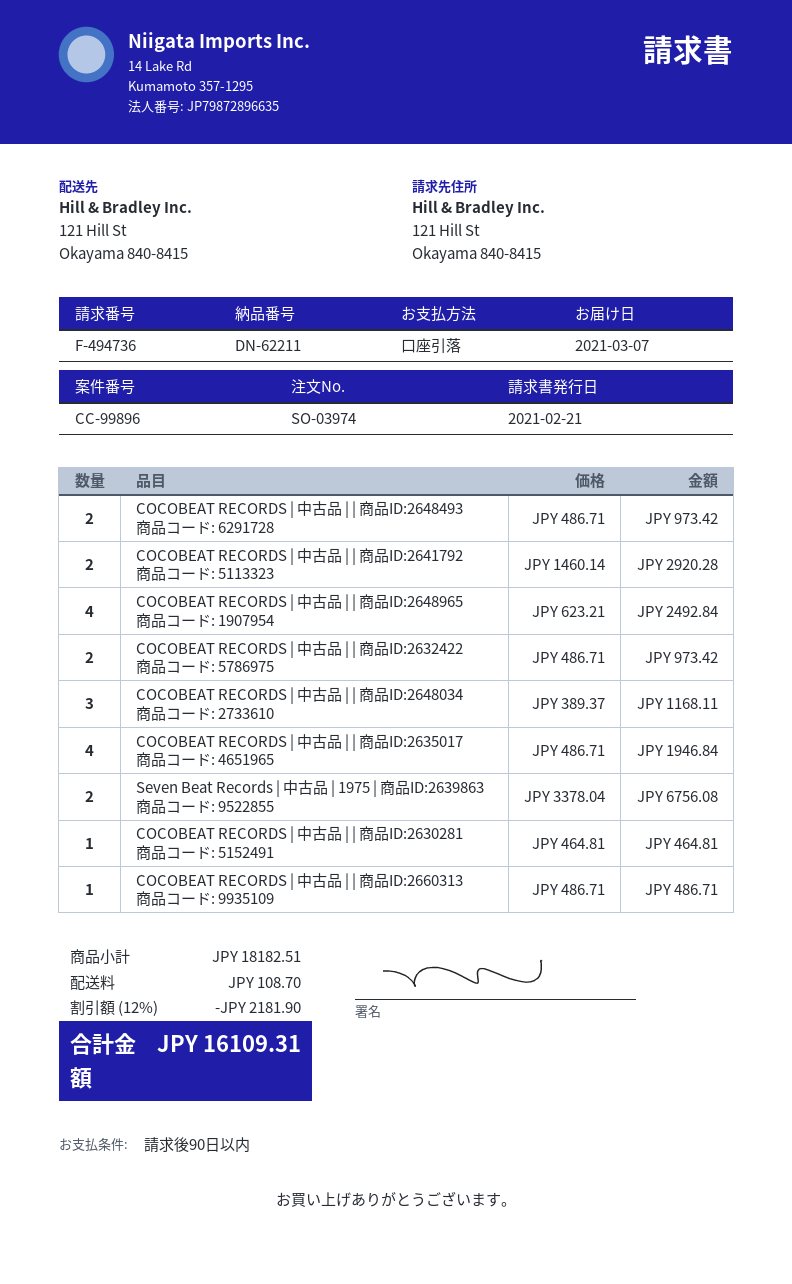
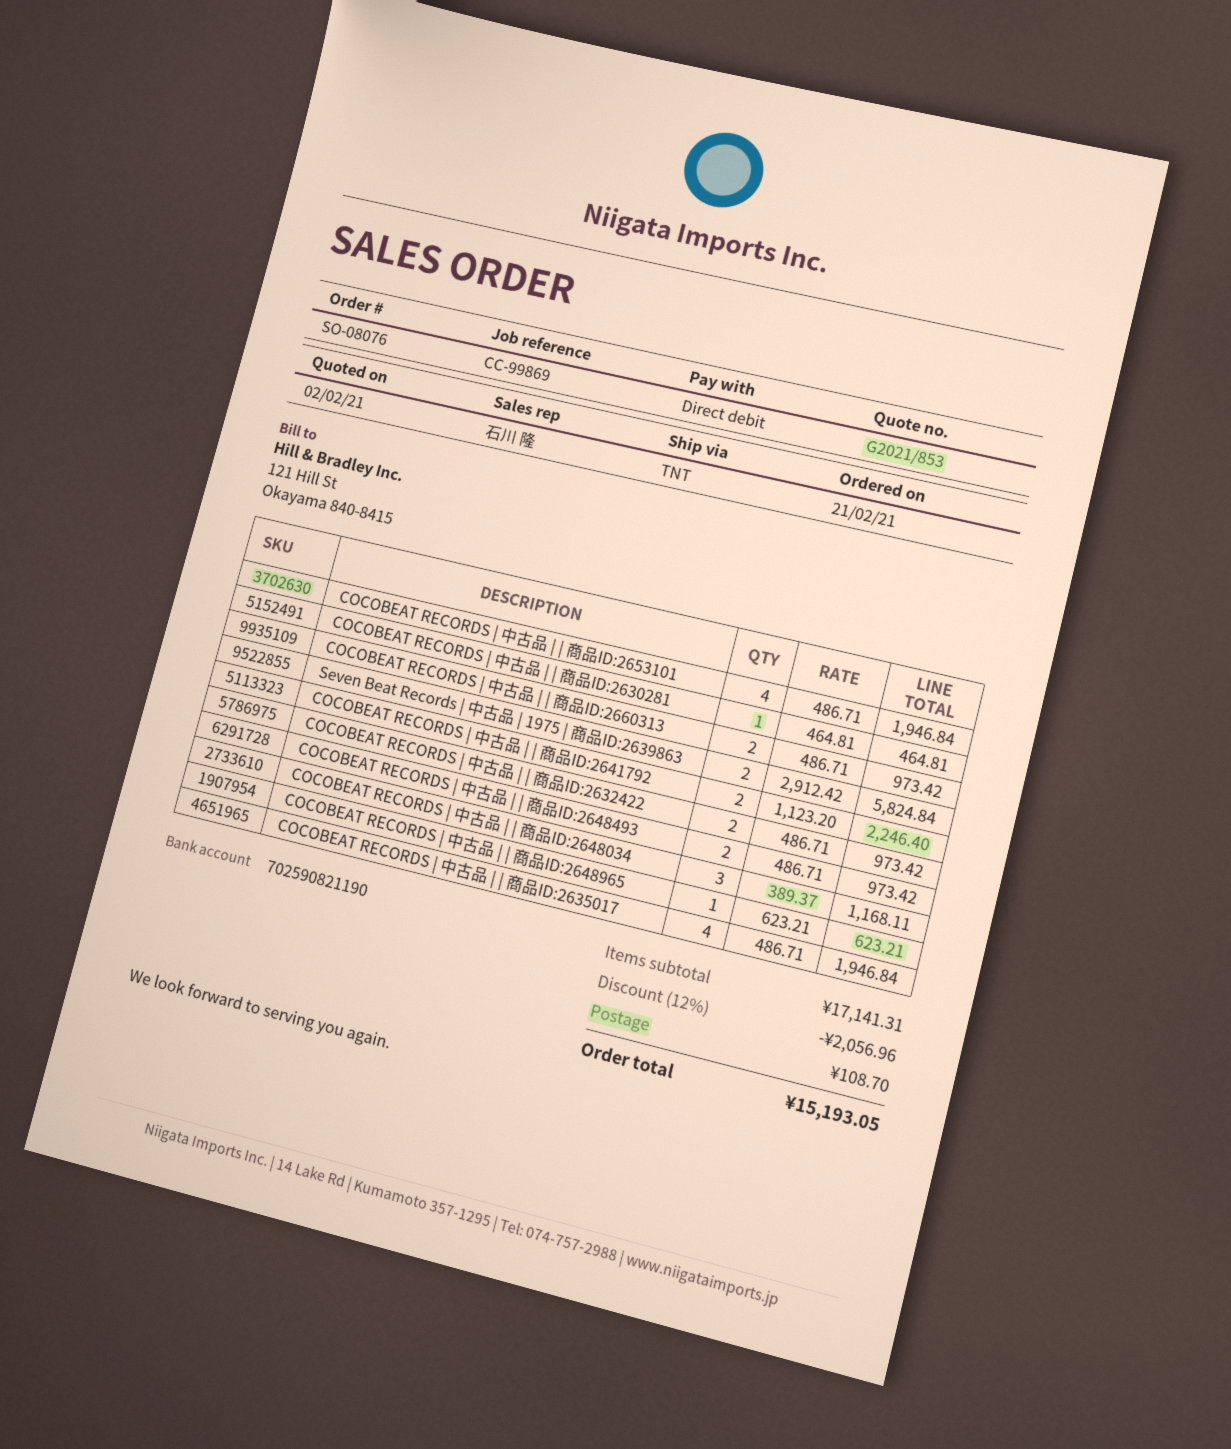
order number: SO-03974 -> SO-08076
reference: CC-99896 -> CC-99869
COCOBEAT RECORDS | 中古品 | | 商品ID:2641792: 2 x 1460.14 = 2920.28 -> 2 x 1123.20 = 2246.40
COCOBEAT RECORDS | 中古品 | | 商品ID:2648965: 4 x 623.21 = 2492.84 -> 1 x 623.21 = 623.21
Seven Beat Records | 中古品 | 1975 | 商品ID:2639863: 2 x 3378.04 = 6756.08 -> 2 x 2912.42 = 5824.84
COCOBEAT RECORDS | 中古品 | | 商品ID:2660313: 1 x 486.71 = 486.71 -> 2 x 486.71 = 973.42
COCOBEAT RECORDS | 中古品 | | 商品ID:2653101: none -> 4 x 486.71 = 1946.84
subtotal: 18182.51 -> 17141.31
discount: 12% = 2181.90 -> 12% = 2056.96
total: 16109.31 -> 15193.05

